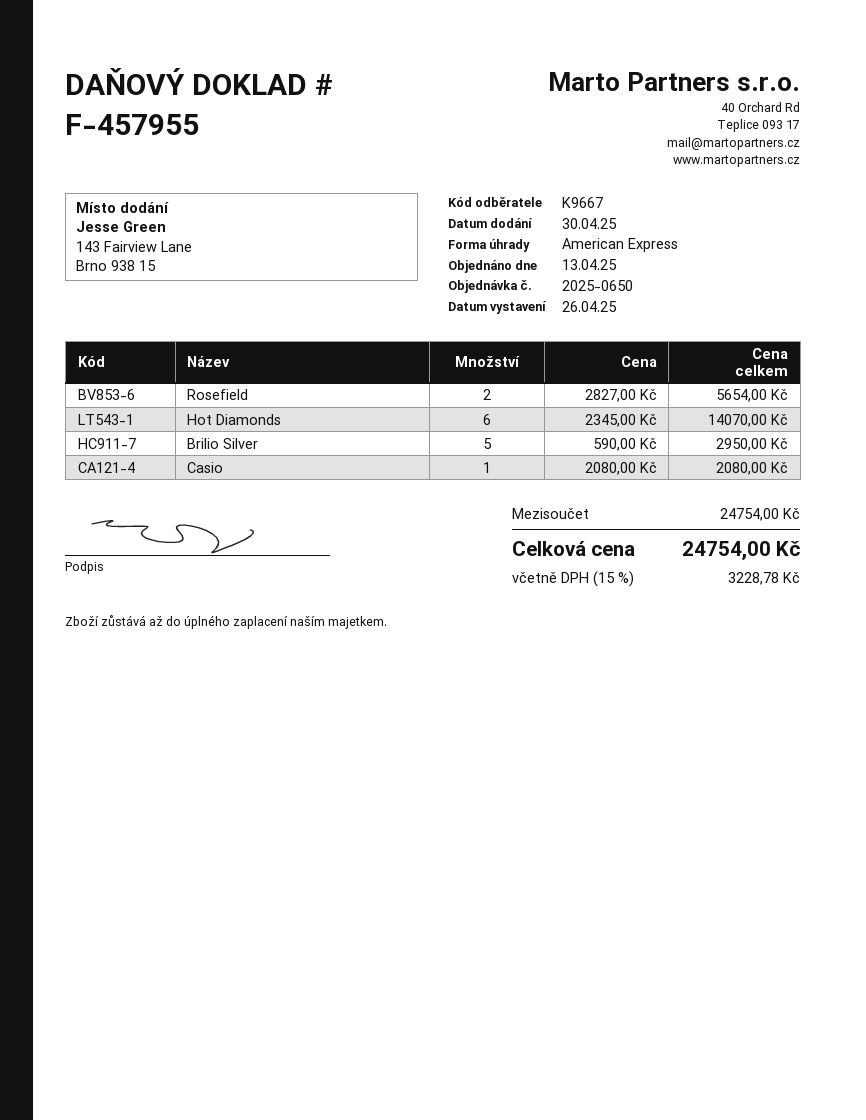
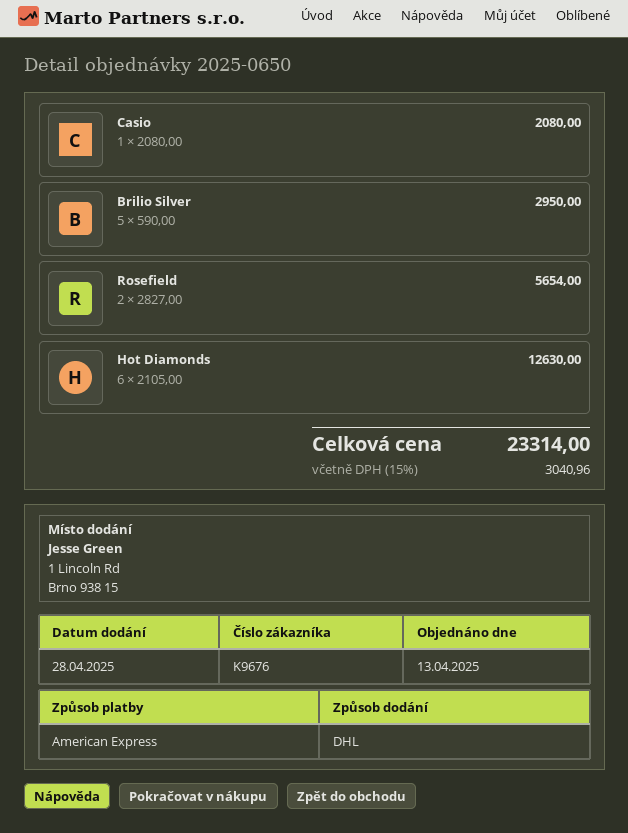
delivery date: 2025-04-30 -> 2025-04-28
customer number: K9667 -> K9676
ship to: 143 Fairview Lane, Brno 938 15 -> 1 Lincoln Rd, Brno 938 15
Hot Diamonds: 6 x 2345.00 = 14070.00 -> 6 x 2105.00 = 12630.00
tax: 15% = 3228.78 -> 15% = 3040.96
total: 24754.00 -> 23314.00

